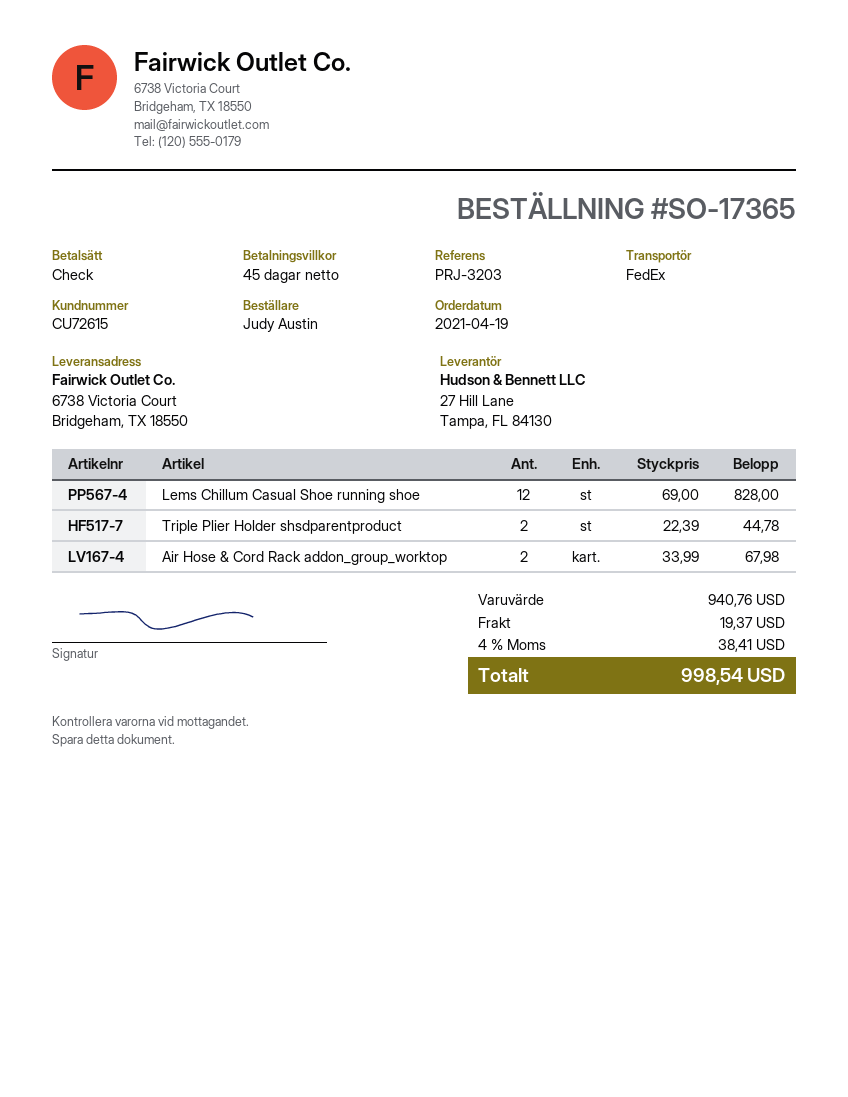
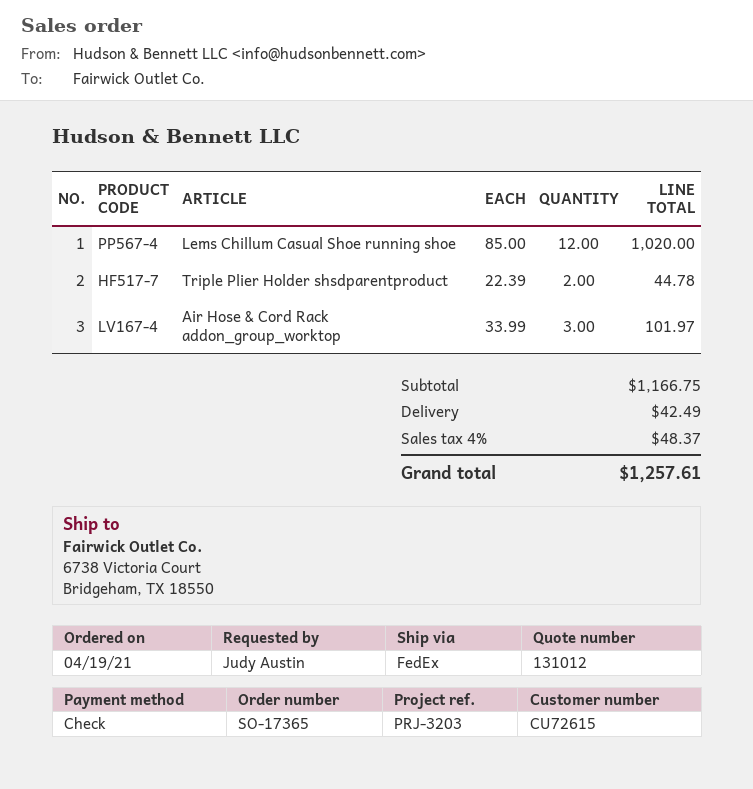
Lems Chillum Casual Shoe running shoe: 12 x 69.00 = 828.00 -> 12 x 85.00 = 1020.00
Air Hose & Cord Rack addon_group_worktop: 2 x 33.99 = 67.98 -> 3 x 33.99 = 101.97
subtotal: 940.76 -> 1166.75
shipping: 19.37 -> 42.49
tax: 4% = 38.41 -> 4% = 48.37
total: 998.54 -> 1257.61

